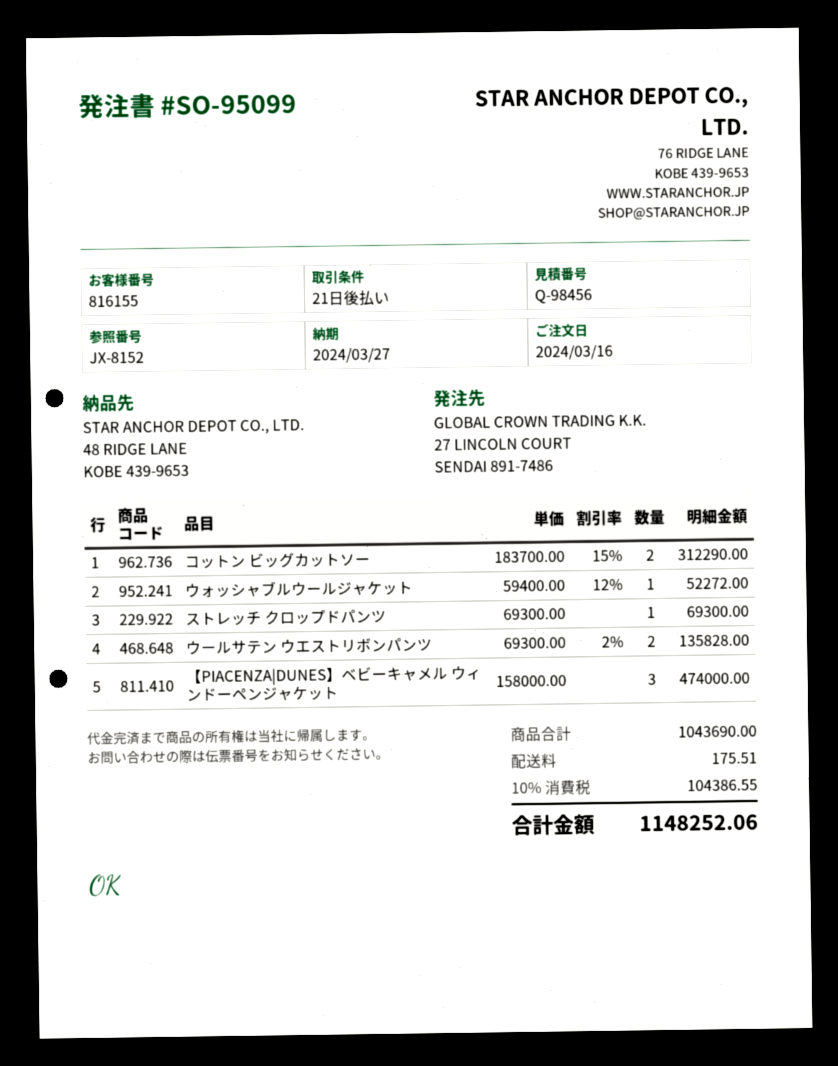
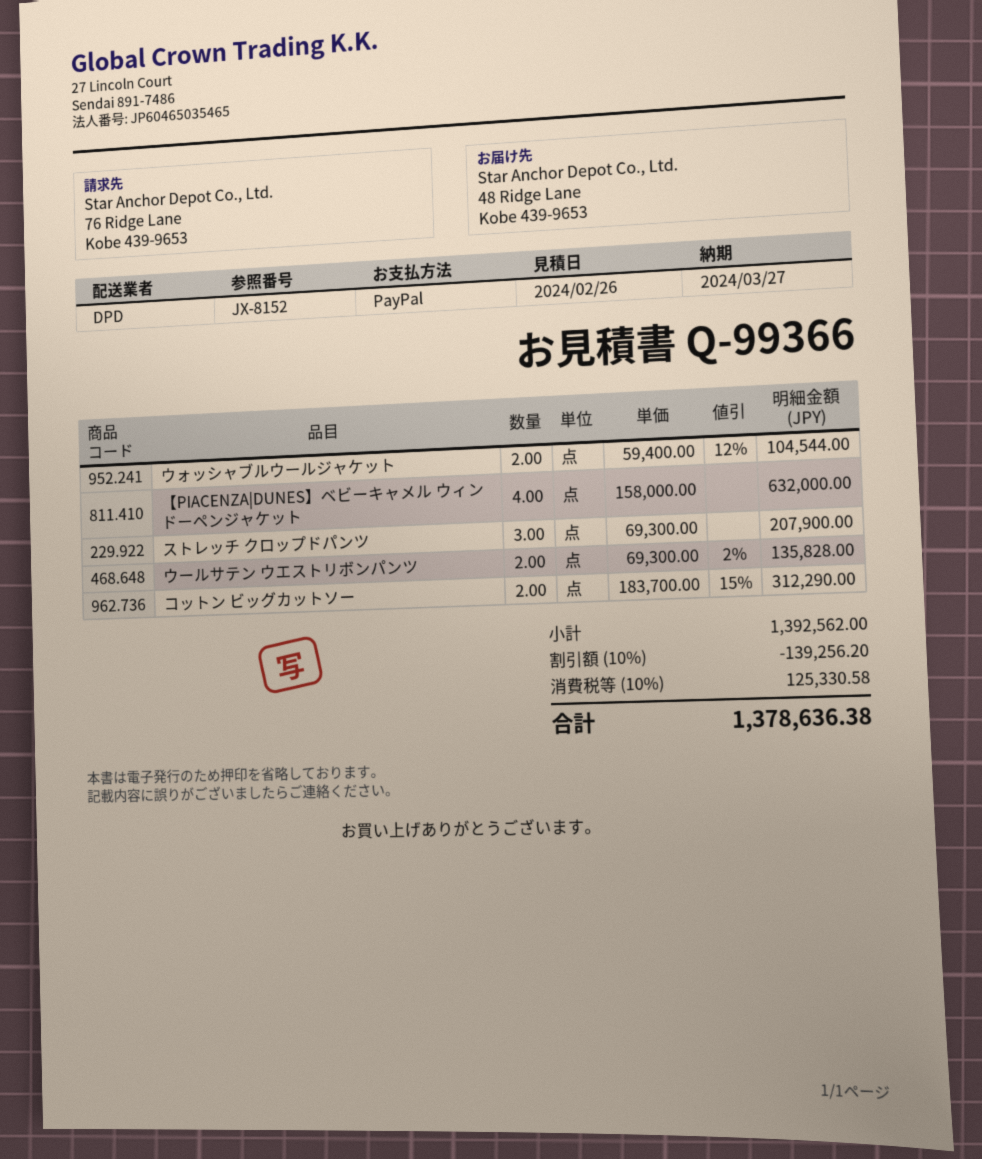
quote number: Q-98456 -> Q-99366
ウォッシャブルウールジャケット: 1 x 59400.00 - 12% = 52272.00 -> 2 x 59400.00 - 12% = 104544.00
ストレッチ クロップドパンツ: 1 x 69300.00 = 69300.00 -> 3 x 69300.00 = 207900.00
【PIACENZA|DUNES】ベビーキャメル ウィンドーペンジャケット: 3 x 158000.00 = 474000.00 -> 4 x 158000.00 = 632000.00
subtotal: 1043690.00 -> 1392562.00
discount: none -> 10% = 139256.20
shipping: 175.51 -> none
tax: 10% = 104386.55 -> 10% = 125330.58
total: 1148252.06 -> 1378636.38

